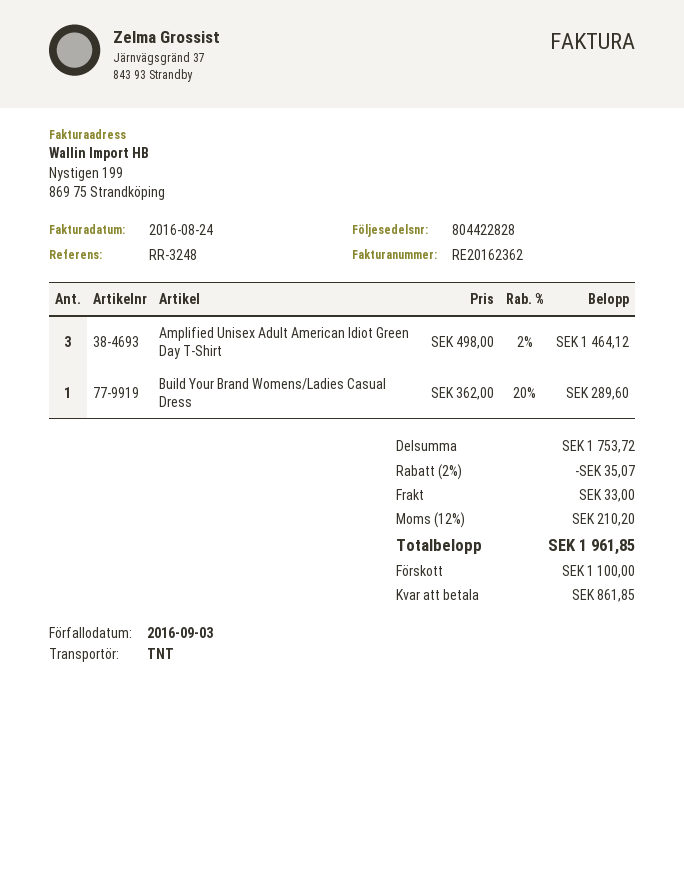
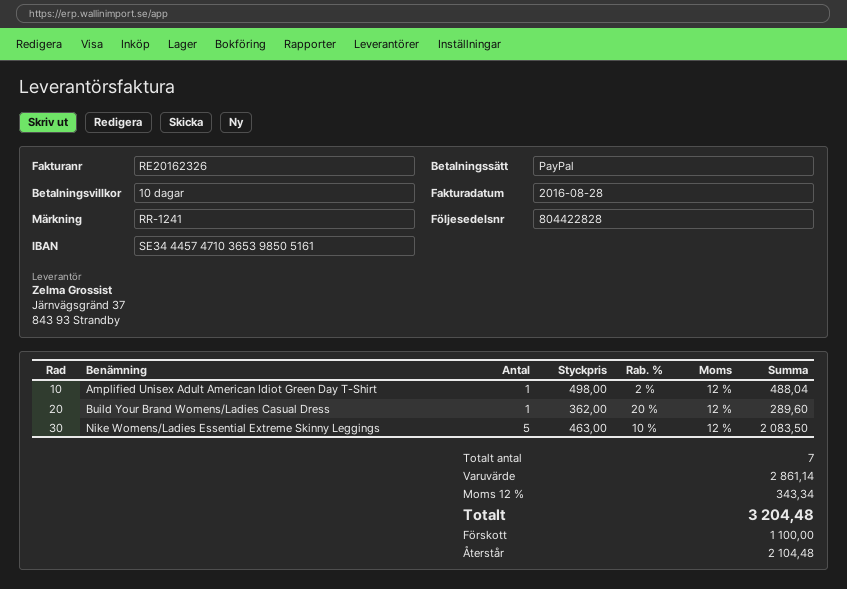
invoice number: RE20162362 -> RE20162326
invoice date: 2016-08-24 -> 2016-08-28
reference: RR-3248 -> RR-1241
Amplified Unisex Adult American Idiot Green Day T-Shirt: 3 x 498.00 - 2% = 1464.12 -> 1 x 498.00 - 2% = 488.04
Nike Womens/Ladies Essential Extreme Skinny Leggings: none -> 5 x 463.00 - 10% = 2083.50
subtotal: 1753.72 -> 2861.14
discount: 2% = 35.07 -> none
shipping: 33.00 -> none
tax: 12% = 210.20 -> 12% = 343.34
total: 1961.85 -> 3204.48
balance: 861.85 -> 2104.48

